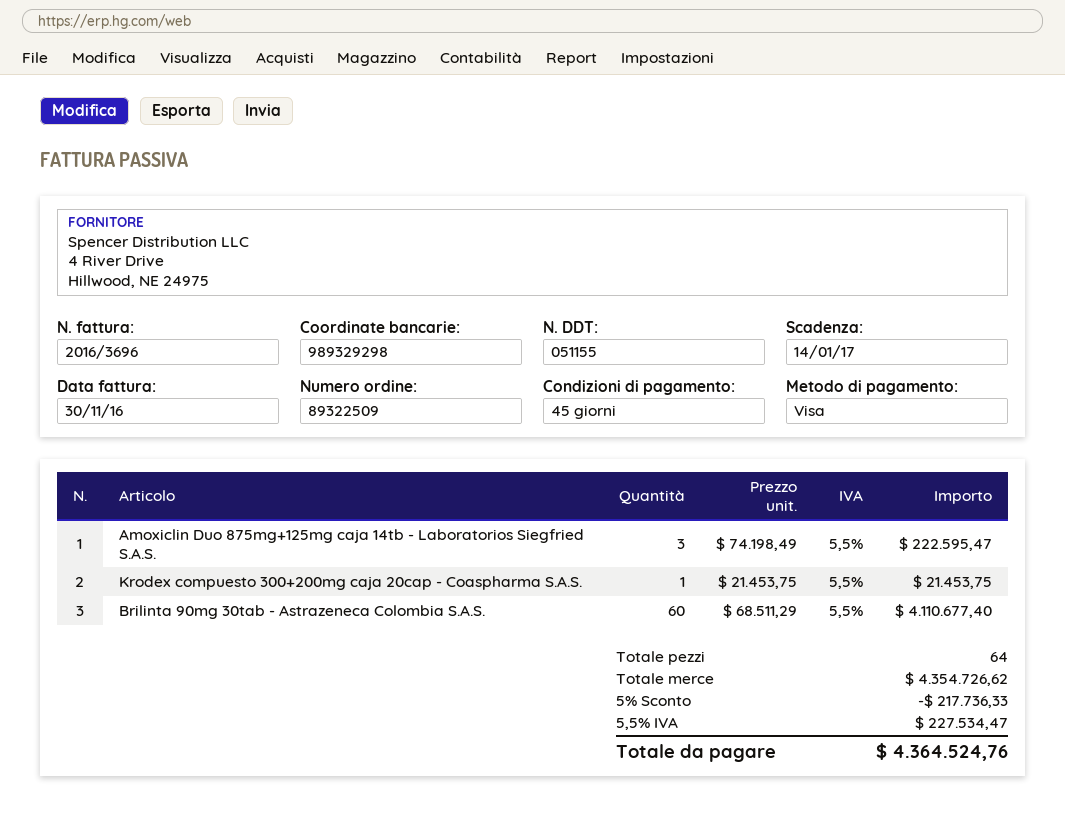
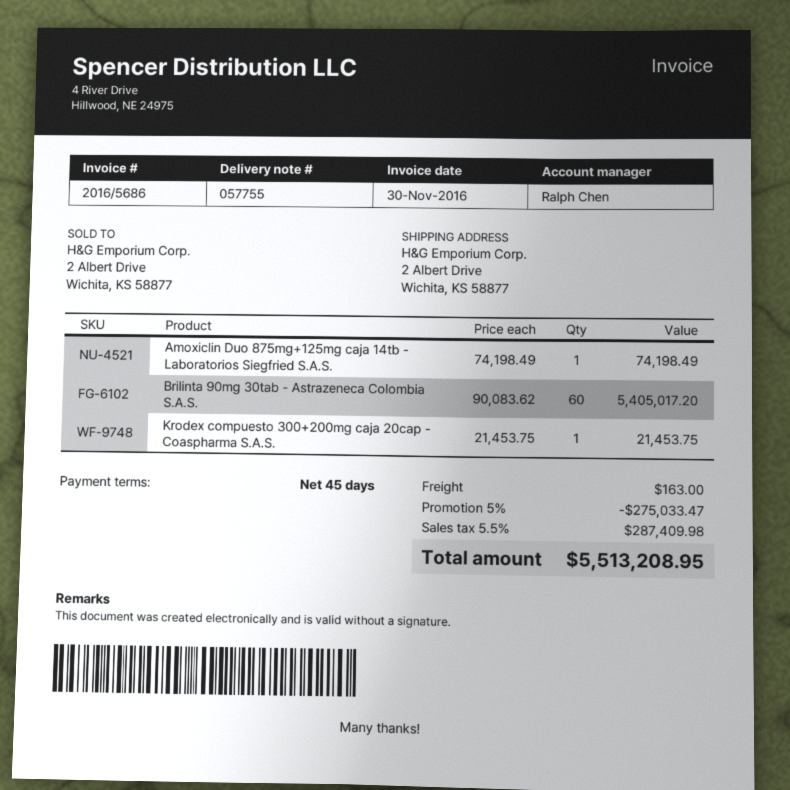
delivery note number: 051155 -> 057755
invoice number: 2016/3696 -> 2016/5686
Amoxiclin Duo 875mg+125mg caja 14tb - Laboratorios Siegfried S.A.S.: 3 x 74198.49 = 222595.47 -> 1 x 74198.49 = 74198.49
Brilinta 90mg 30tab - Astrazeneca Colombia S.A.S.: 60 x 68511.29 = 4110677.40 -> 60 x 90083.62 = 5405017.20
discount: 5% = 217736.33 -> 5% = 275033.47
shipping: none -> 163.00
tax: 5.5% = 227534.47 -> 5.5% = 287409.98
total: 4364524.76 -> 5513208.95

